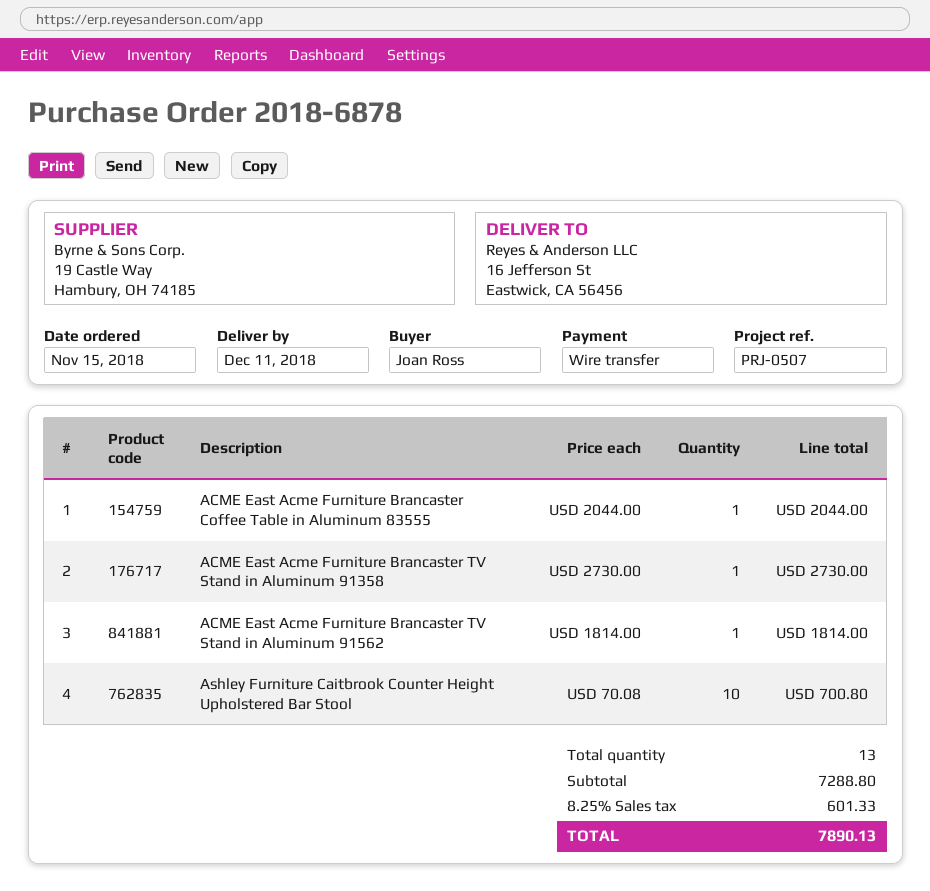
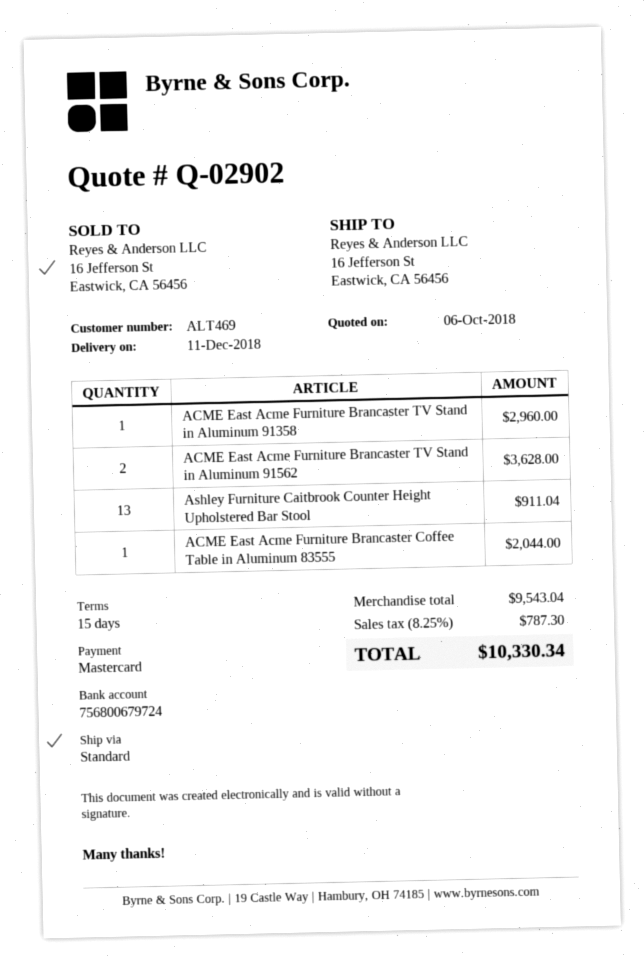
payment method: bank transfer -> Mastercard
ACME East Acme Furniture Brancaster TV Stand in Aluminum 91358: 1 for 2730.00 -> 1 for 2960.00
ACME East Acme Furniture Brancaster TV Stand in Aluminum 91562: 1 for 1814.00 -> 2 for 3628.00
Ashley Furniture Caitbrook Counter Height Upholstered Bar Stool: 10 for 700.80 -> 13 for 911.04
subtotal: 7288.80 -> 9543.04
tax: 8.25% = 601.33 -> 8.25% = 787.30
total: 7890.13 -> 10330.34

